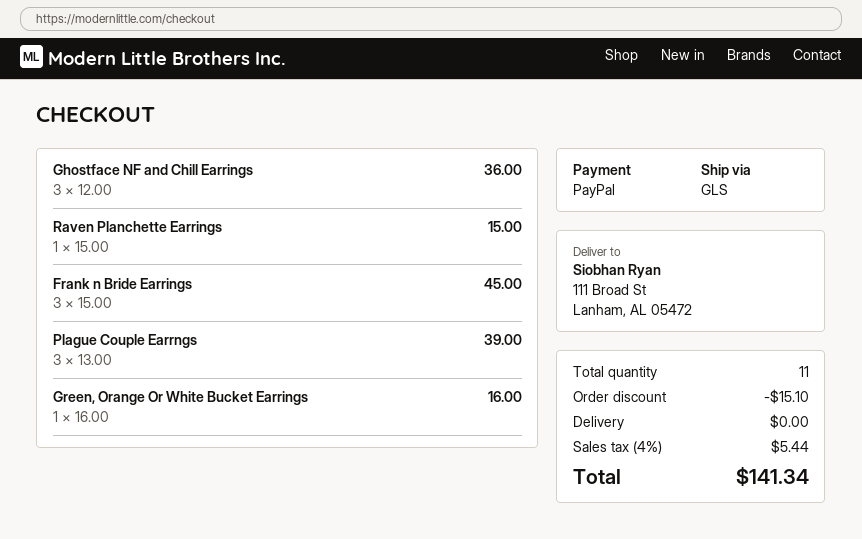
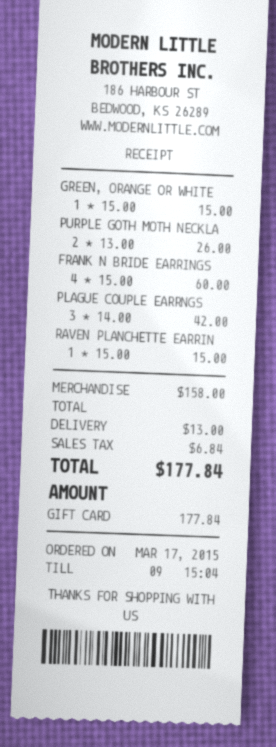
payment method: PayPal -> gift card
Ghostface NF and Chill Earrings: 3 x 12.00 = 36.00 -> none
Frank n Bride Earrings: 3 x 15.00 = 45.00 -> 4 x 15.00 = 60.00
Plague Couple Earrngs: 3 x 13.00 = 39.00 -> 3 x 14.00 = 42.00
Green, Orange Or White Bucket Earrings: 1 x 16.00 = 16.00 -> 1 x 15.00 = 15.00
PURPLE GOTH MOTH NECKLA: none -> 2 x 13.00 = 26.00
discount: 15.10 -> none
shipping: 0.00 -> 13.00
tax: 5.44 -> 6.84
total: 141.34 -> 177.84

